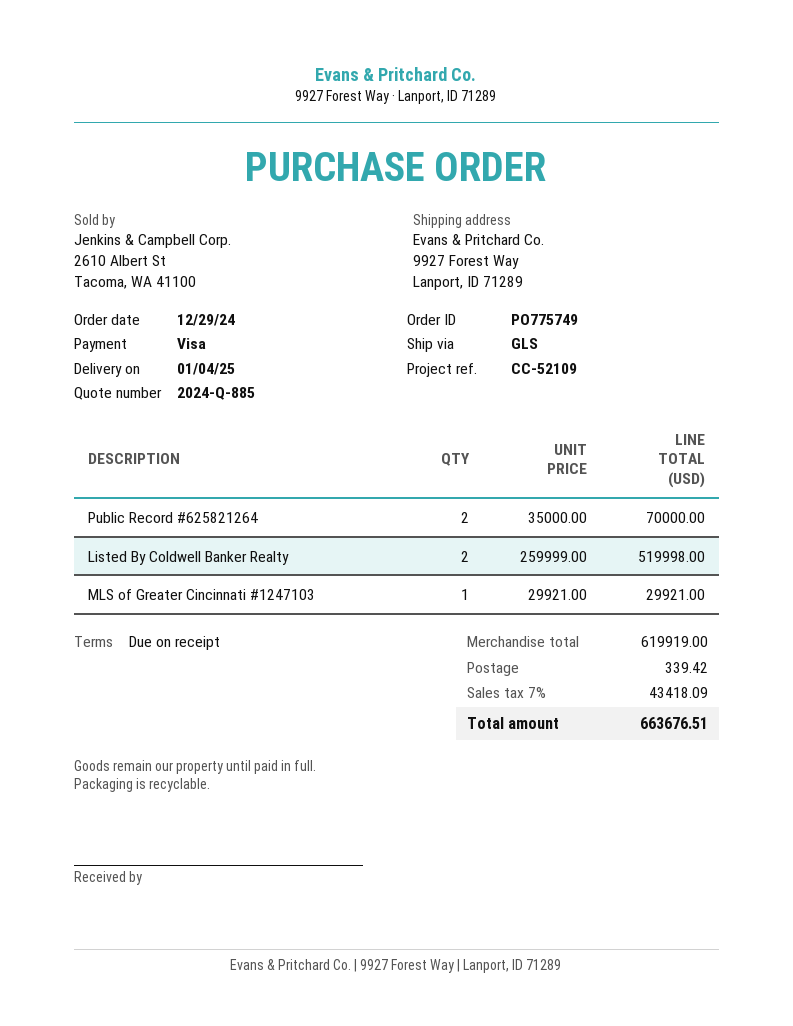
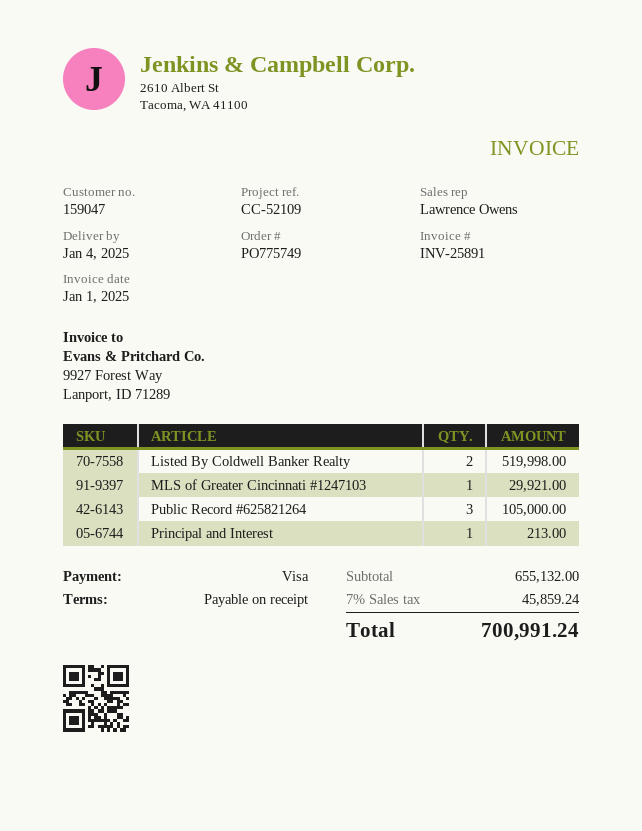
Public Record #625821264: 2 for 70000.00 -> 3 for 105000.00
Principal and Interest: none -> 1 for 213.00
subtotal: 619919.00 -> 655132.00
shipping: 339.42 -> none
tax: 7% = 43418.09 -> 7% = 45859.24
total: 663676.51 -> 700991.24

